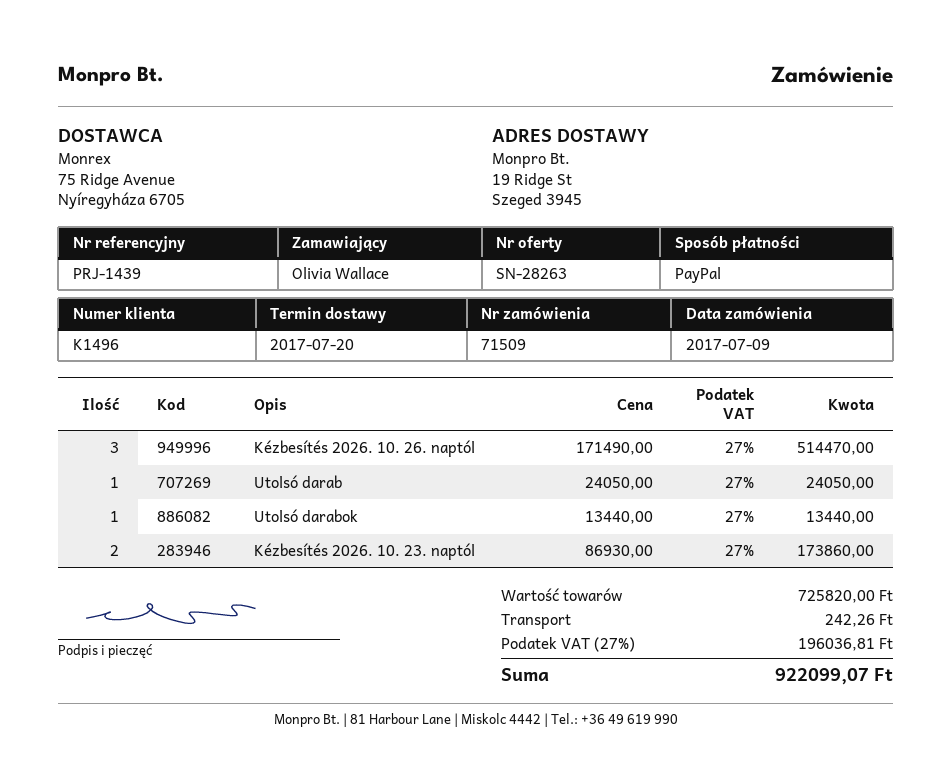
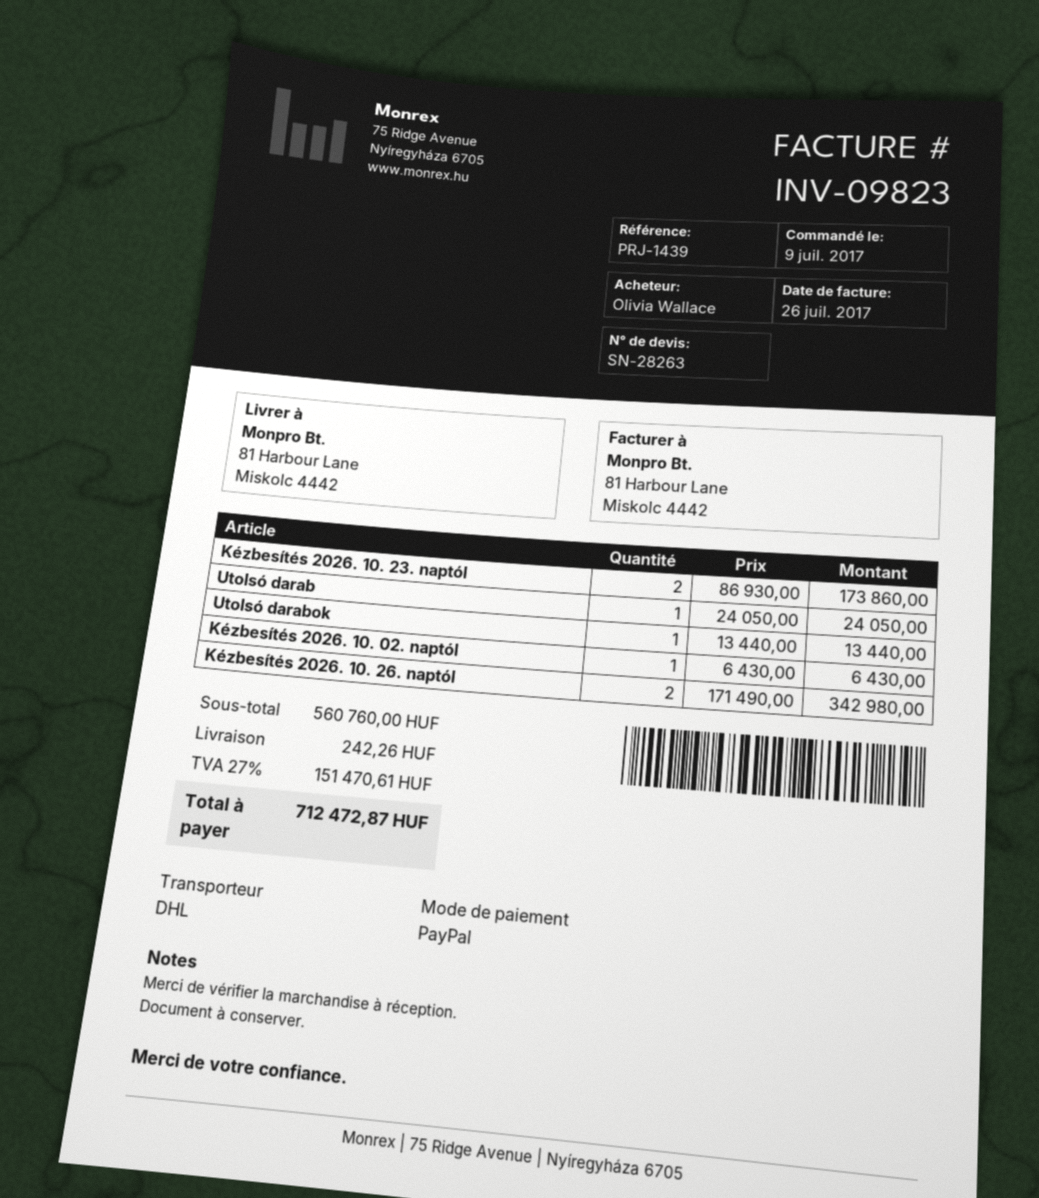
ship to: 19 Ridge St, Szeged 3945 -> 81 Harbour Lane, Miskolc 4442
Kézbesítés 2026. 10. 26. naptól: 3 x 171490.00 = 514470.00 -> 2 x 171490.00 = 342980.00
Kézbesítés 2026. 10. 02. naptól: none -> 1 x 6430.00 = 6430.00
subtotal: 725820.00 -> 560760.00
tax: 27% = 196036.81 -> 27% = 151470.61
total: 922099.07 -> 712472.87

